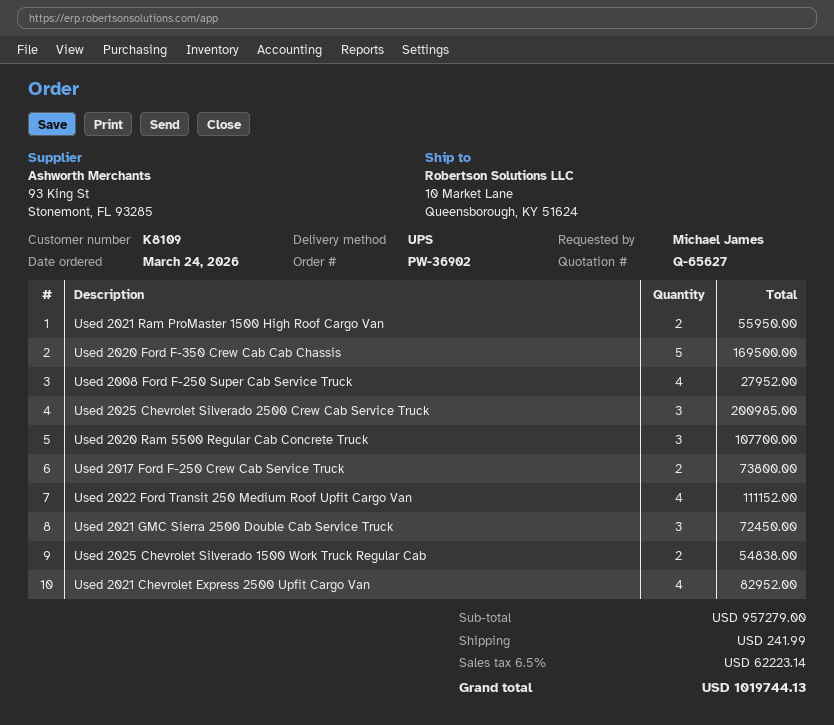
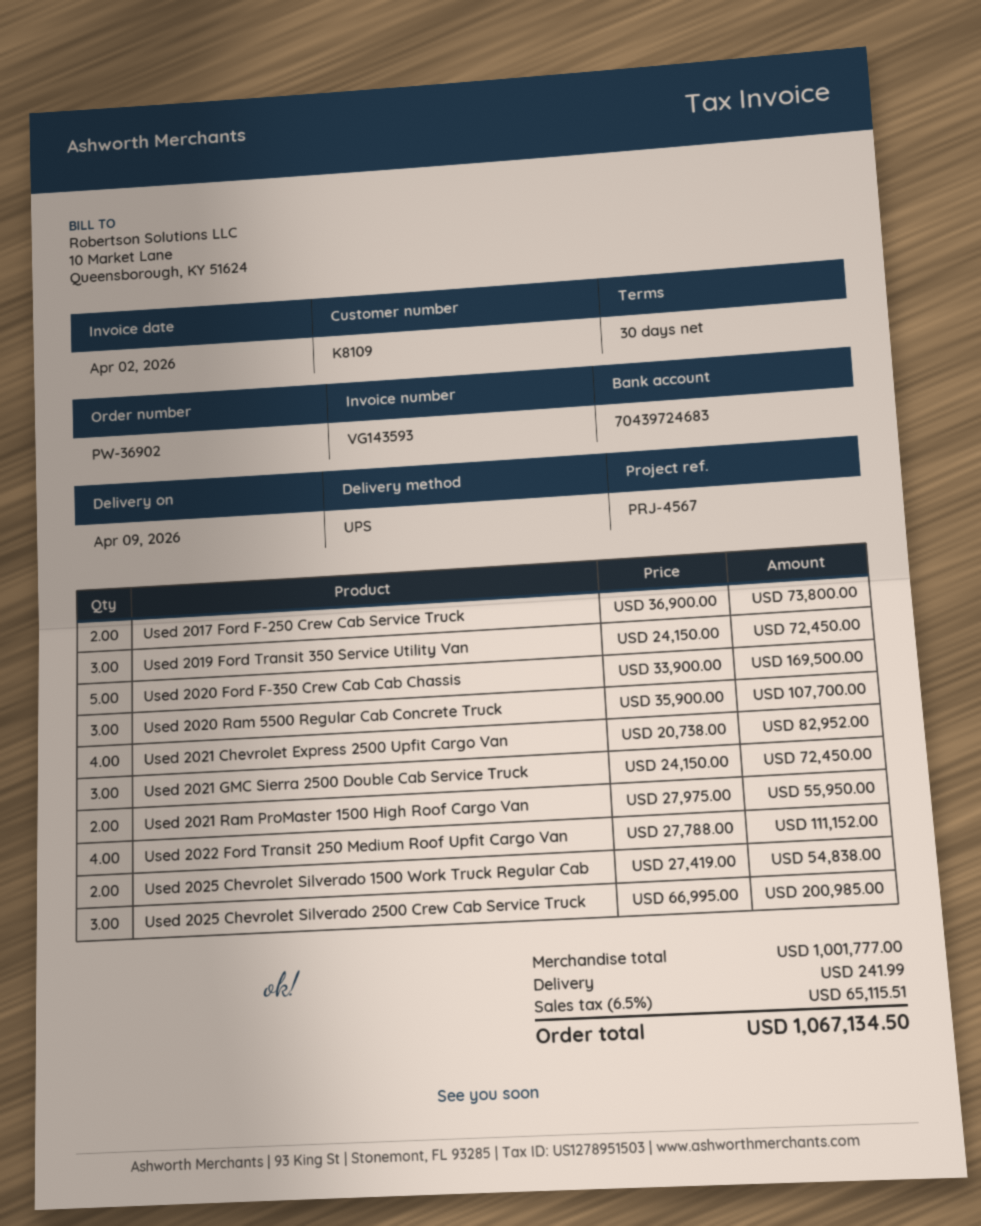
Used 2008 Ford F-250 Super Cab Service Truck: 4 for 27952.00 -> none
Used 2019 Ford Transit 350 Service Utility Van: none -> 3 for 72450.00
subtotal: 957279.00 -> 1001777.00
tax: 6.5% = 62223.14 -> 6.5% = 65115.51
total: 1019744.13 -> 1067134.50

